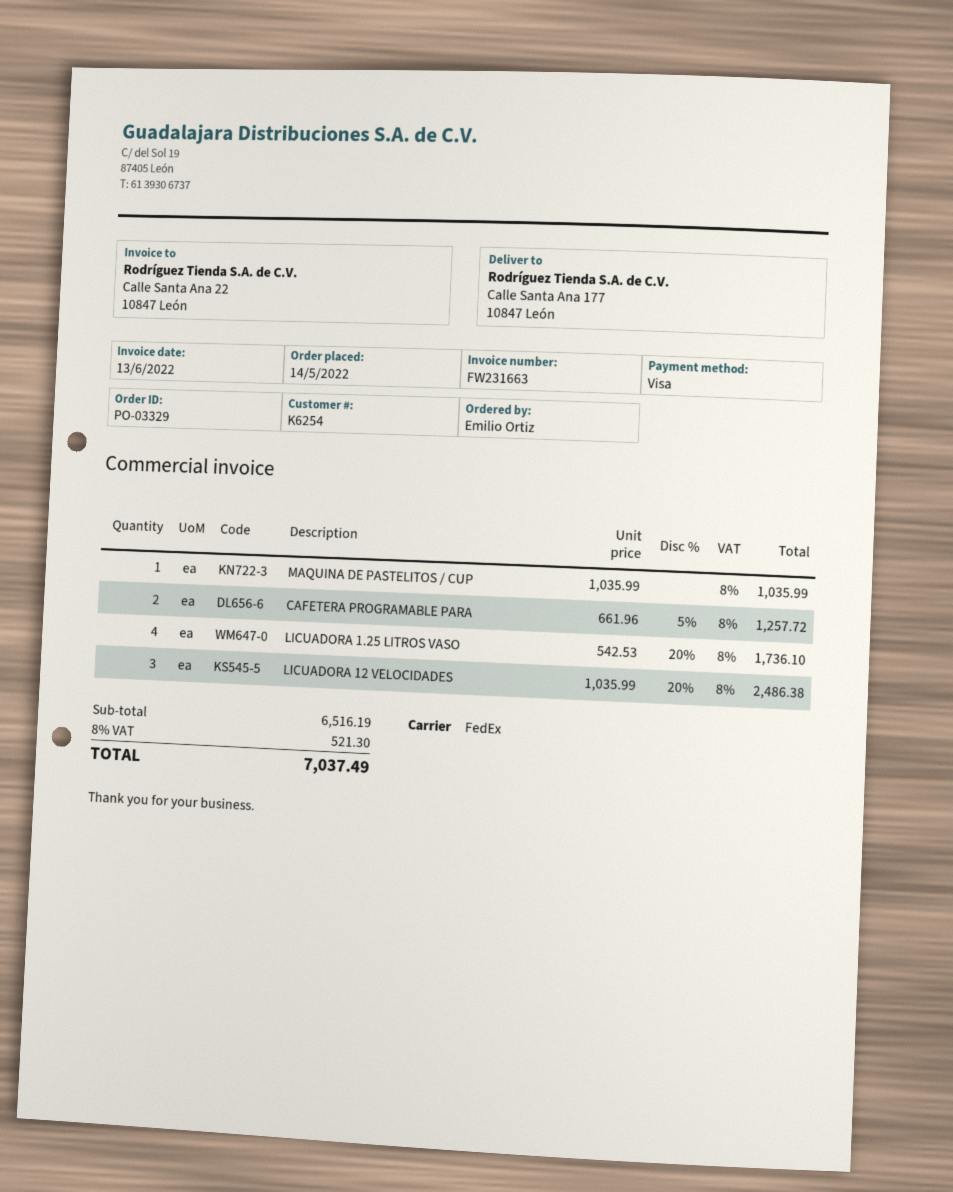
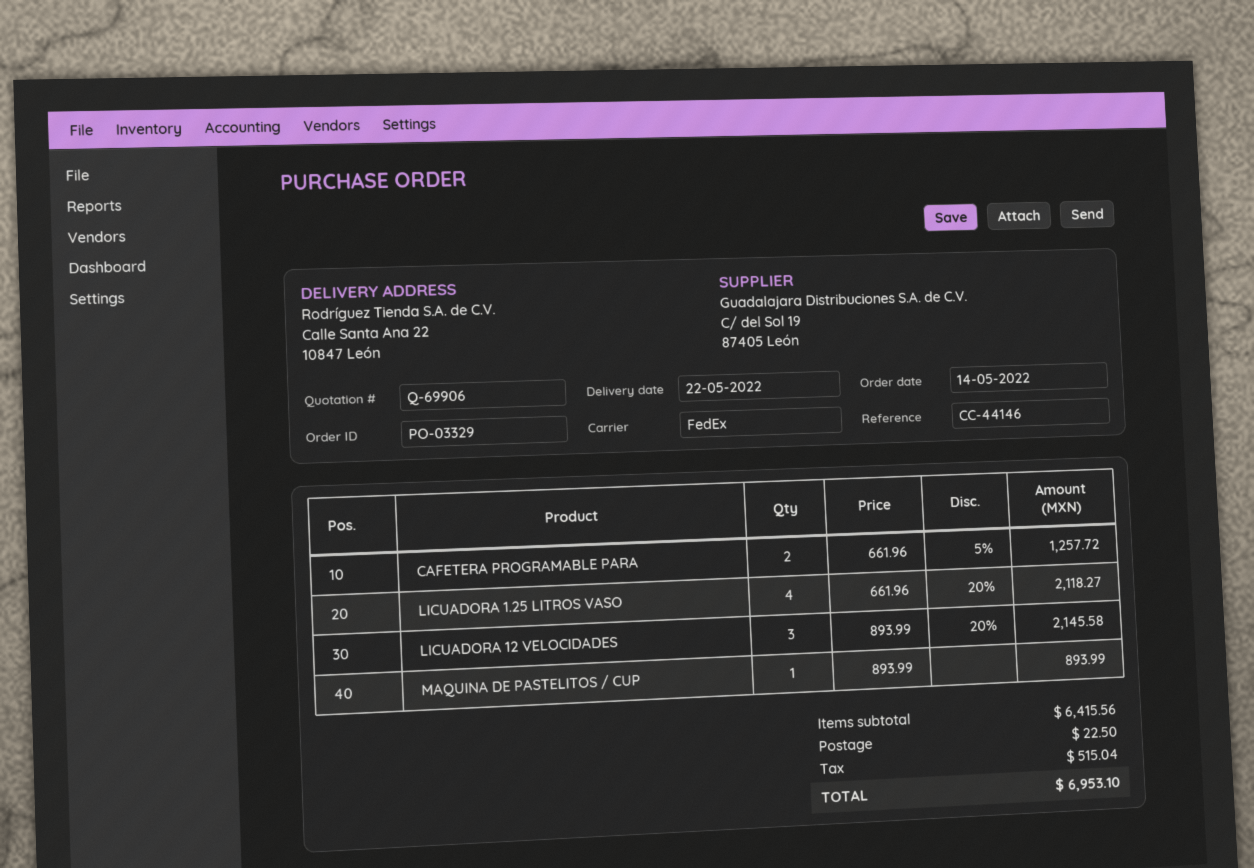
ship to: Calle Santa Ana 177, 10847 León -> Calle Santa Ana 22, 10847 León
MAQUINA DE PASTELITOS / CUP: 1 x 1035.99 = 1035.99 -> 1 x 893.99 = 893.99
LICUADORA 1.25 LITROS VASO: 4 x 542.53 - 20% = 1736.10 -> 4 x 661.96 - 20% = 2118.27
LICUADORA 12 VELOCIDADES: 3 x 1035.99 - 20% = 2486.38 -> 3 x 893.99 - 20% = 2145.58
subtotal: 6516.19 -> 6415.56
shipping: none -> 22.50
tax: 521.30 -> 515.04
total: 7037.49 -> 6953.10

